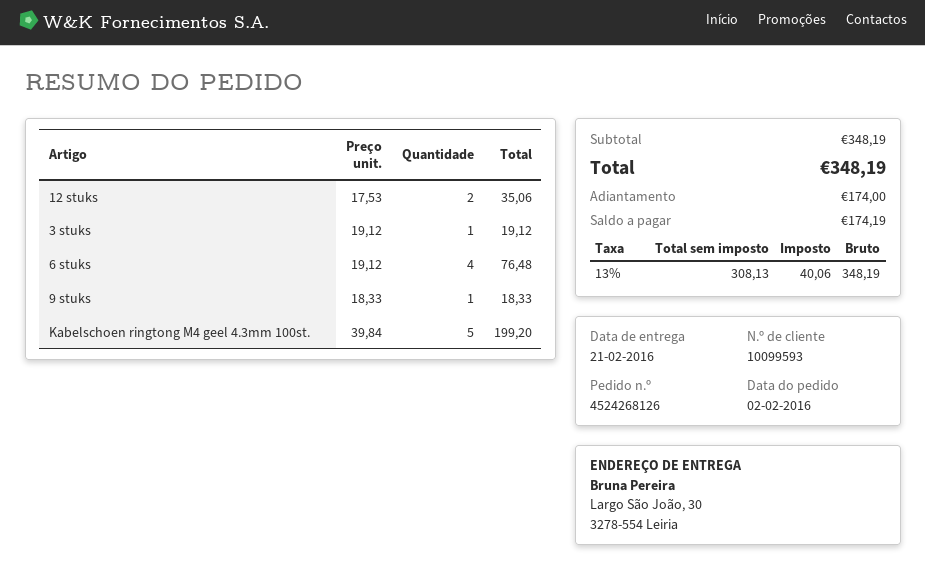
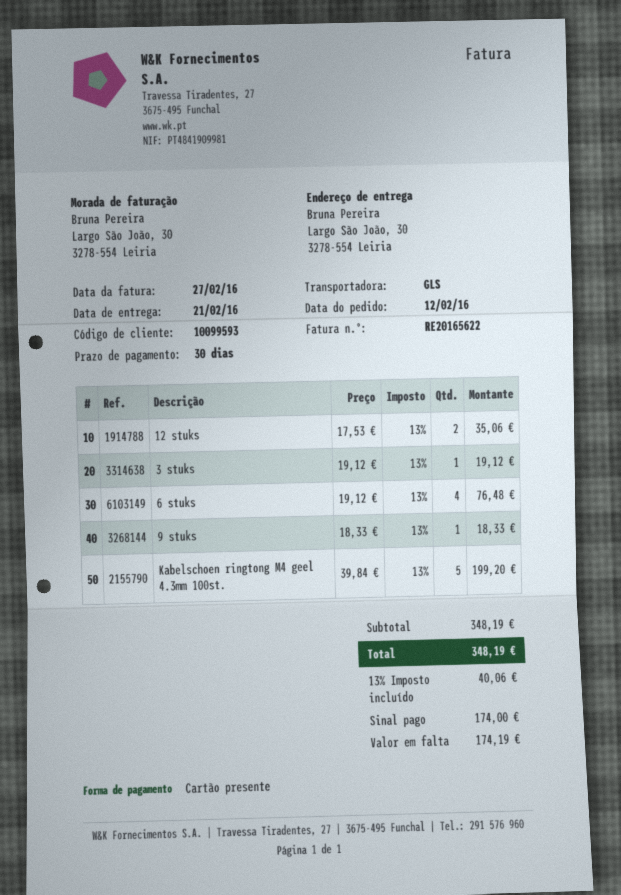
order date: 2016-02-02 -> 2016-02-12

